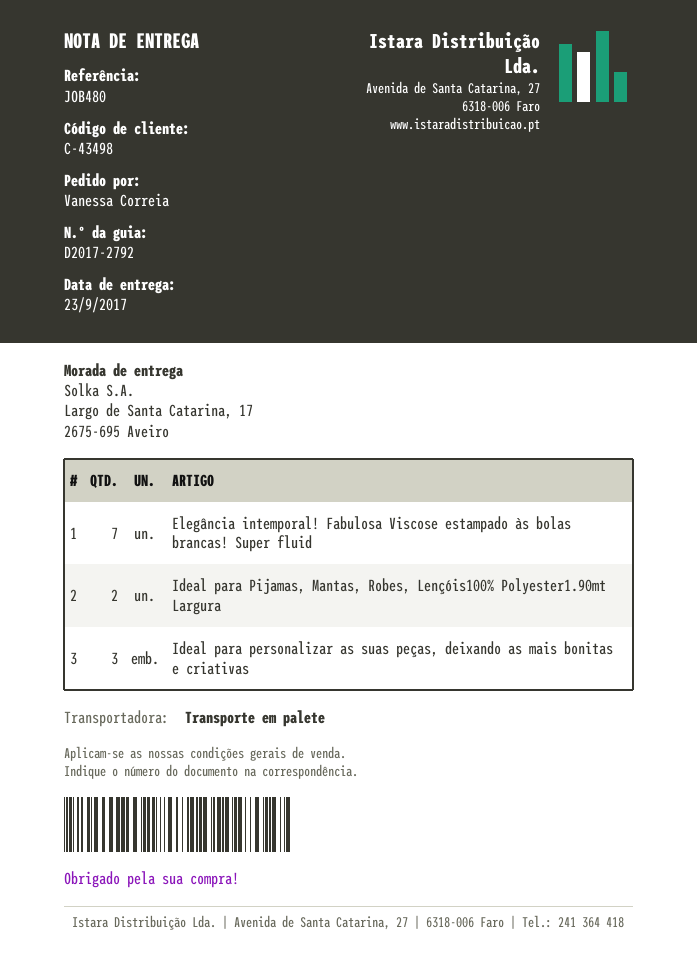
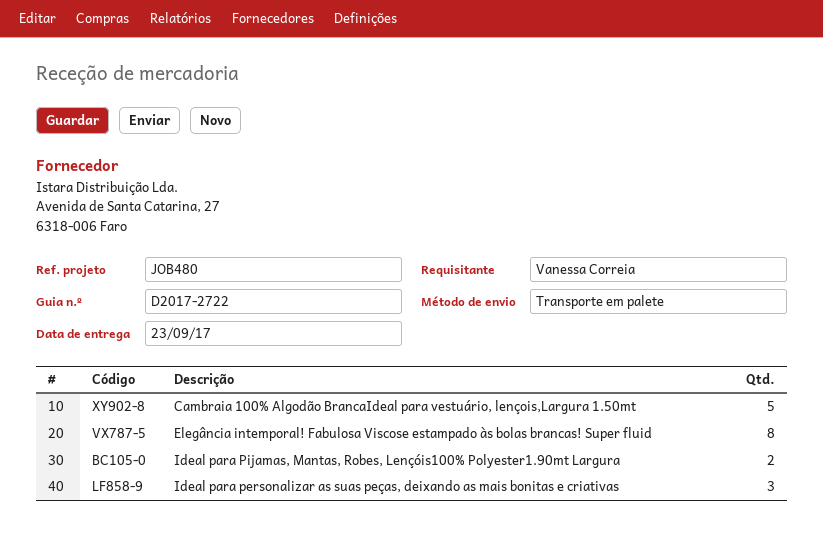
delivery note number: D2017-2792 -> D2017-2722
Elegância intemporal! Fabulosa Viscose estampado às bolas brancas! Super fluid: 7 -> 8
Cambraia 100% Algodão BrancaIdeal para vestuário, lençois,Largura 1.50mt: none -> 5

